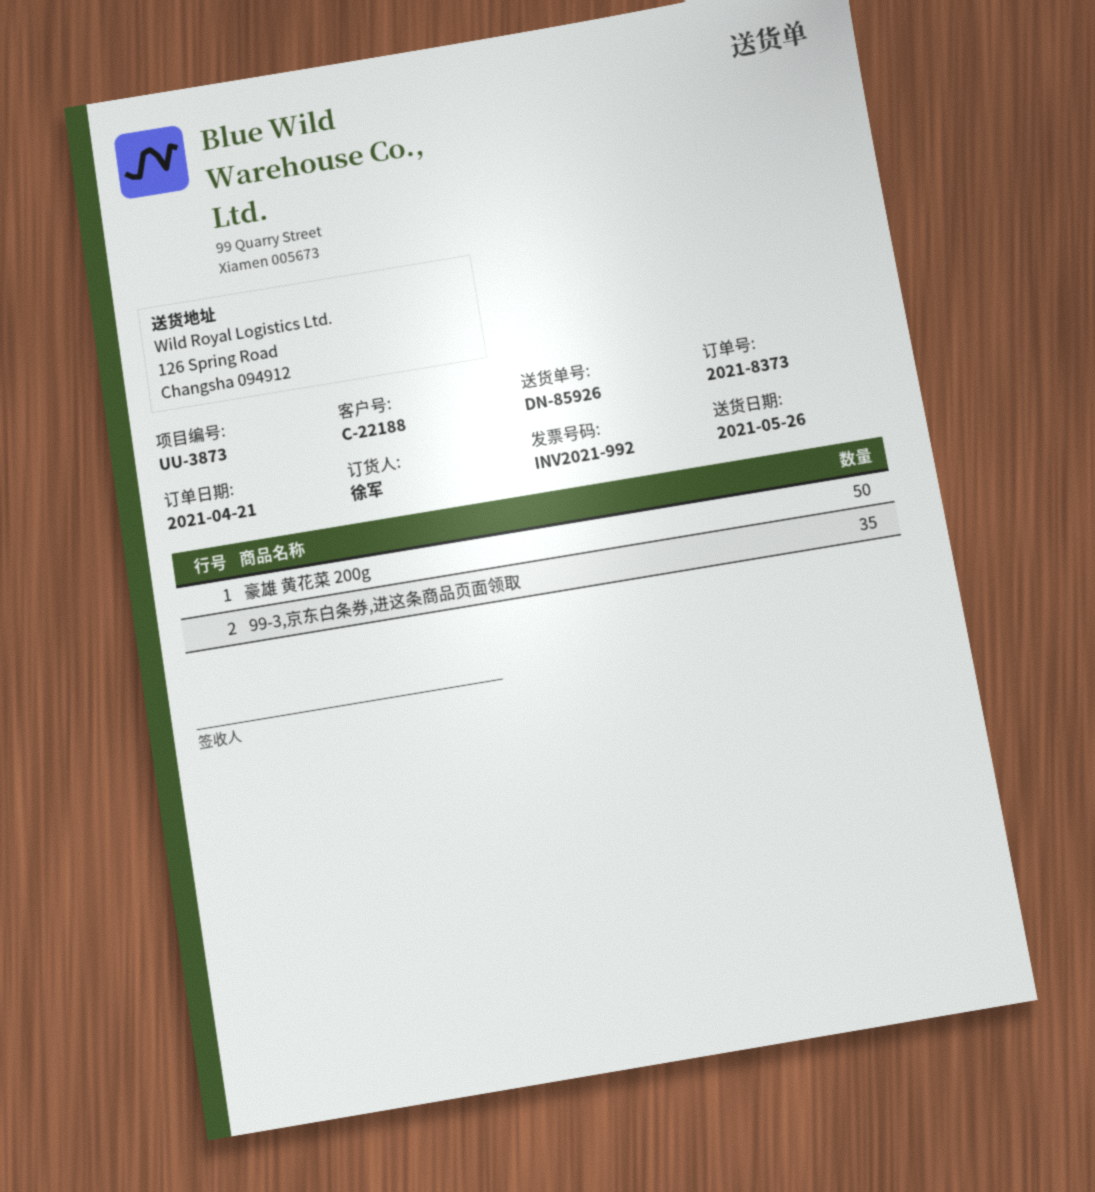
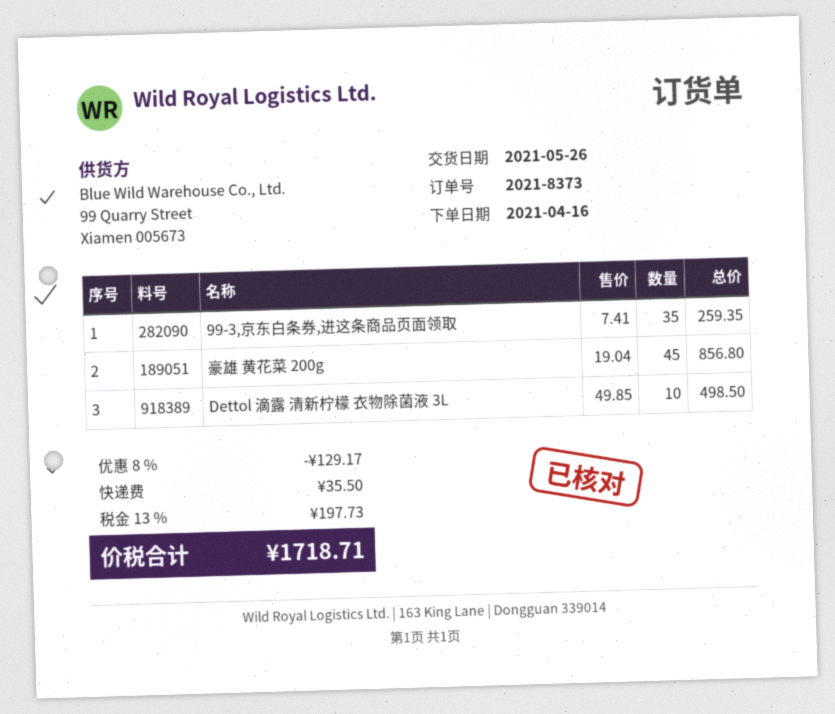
order date: 2021-04-21 -> 2021-04-16
豪雄 黄花菜 200g: 50 -> 45
Dettol 滴露 清新柠檬 衣物除菌液 3L: none -> 10

